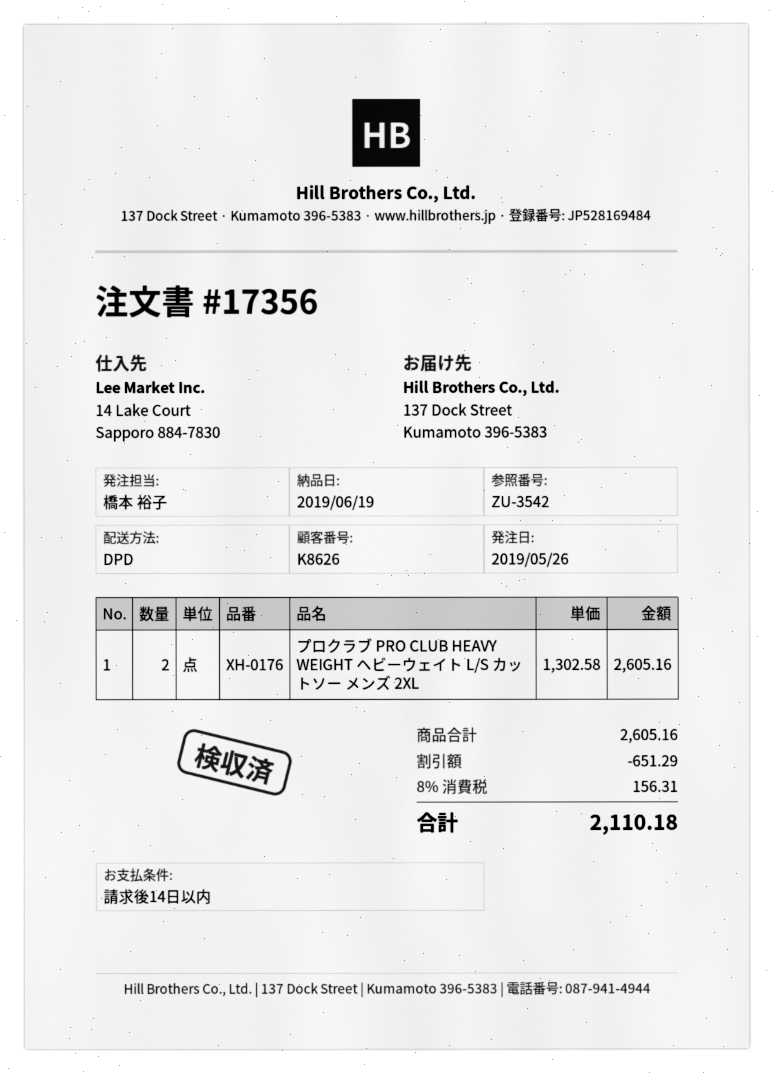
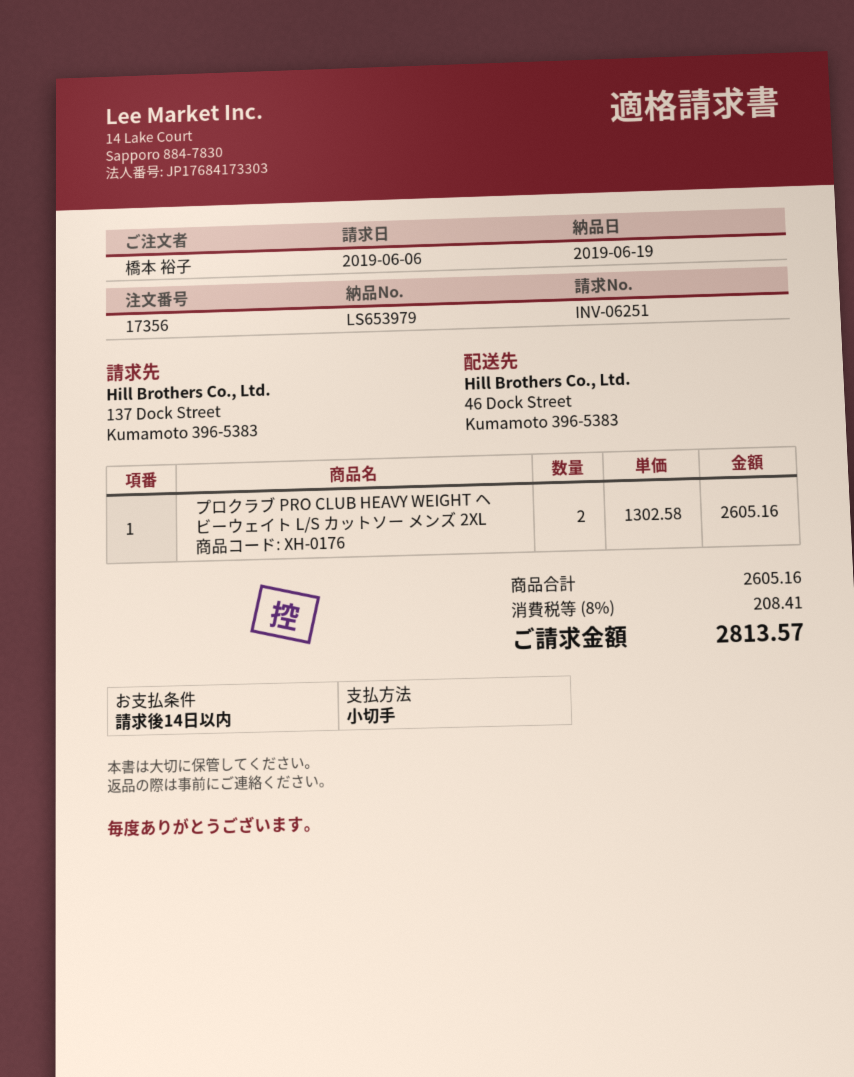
ship to: 137 Dock Street, Kumamoto 396-5383 -> 46 Dock Street, Kumamoto 396-5383
discount: 651.29 -> none
tax: 8% = 156.31 -> 8% = 208.41
total: 2110.18 -> 2813.57

